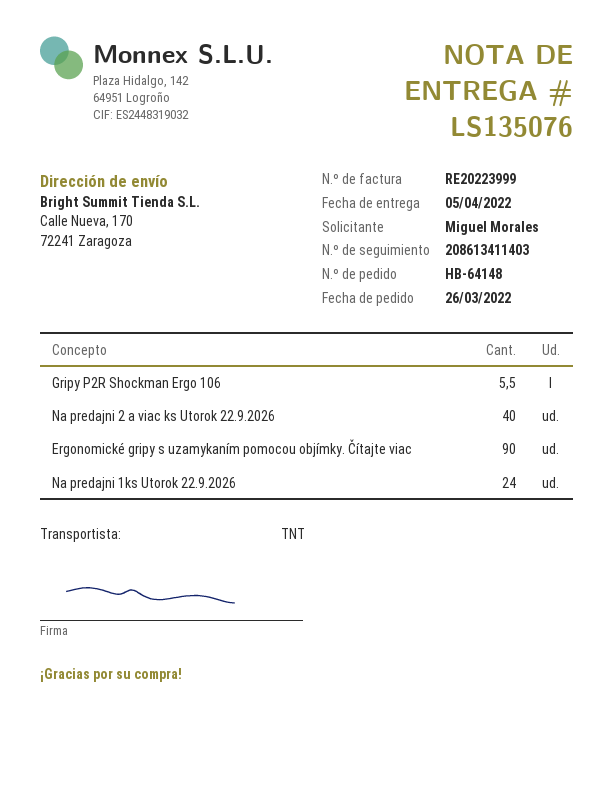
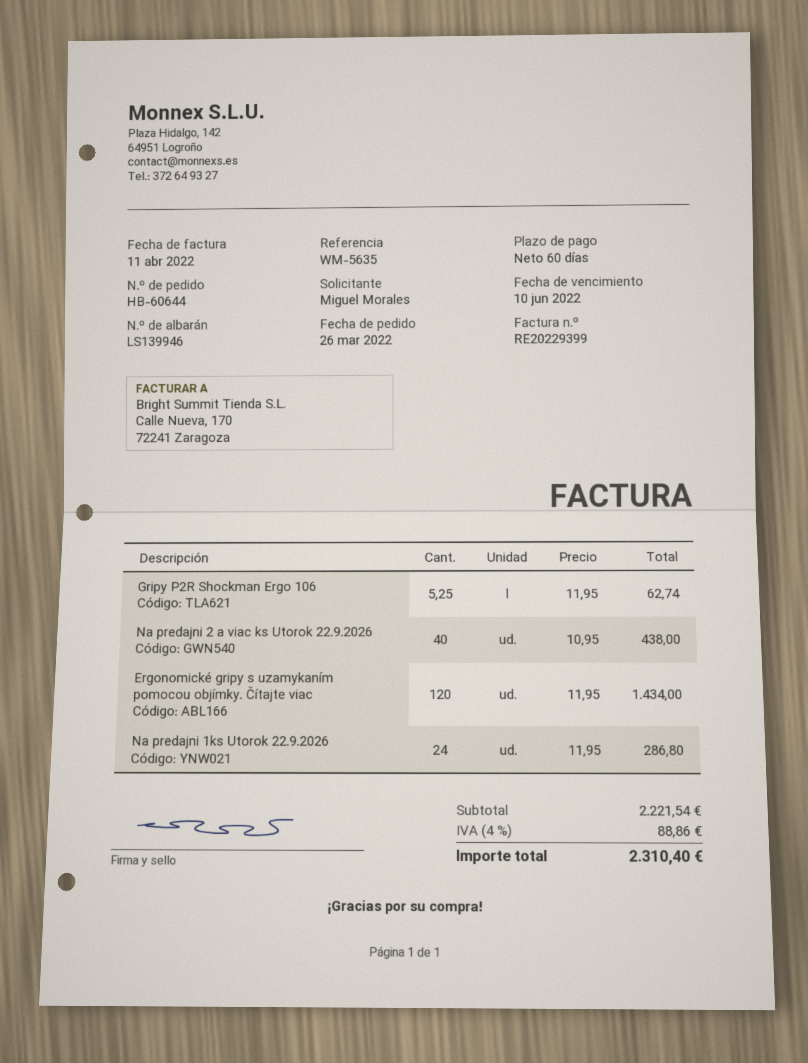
order number: HB-64148 -> HB-60644
delivery note number: LS135076 -> LS139946
invoice number: RE20223999 -> RE20229399
Gripy P2R Shockman Ergo 106: 5.5 -> 5.25
Ergonomické gripy s uzamykaním pomocou objímky. Čítajte viac: 90 -> 120

